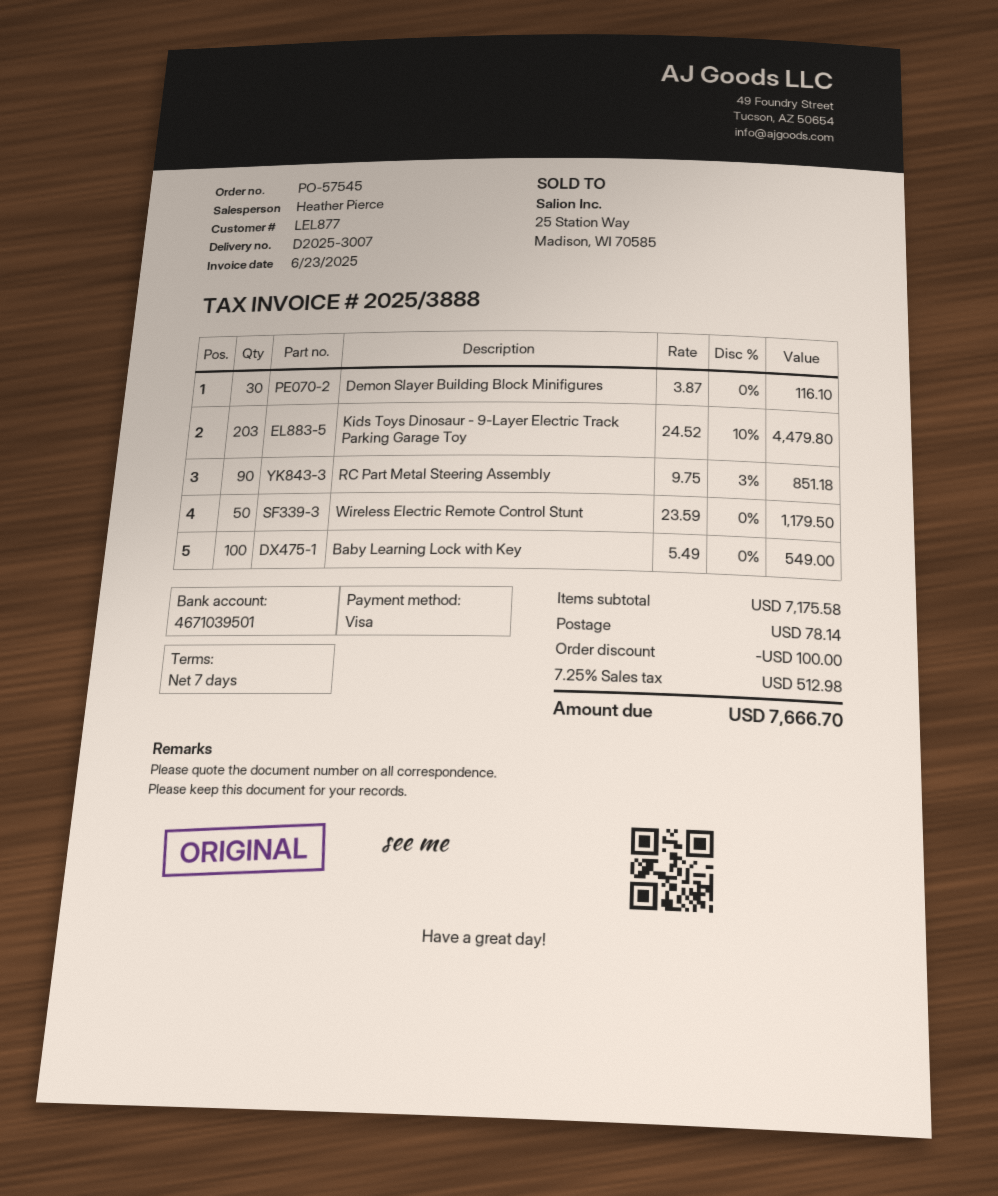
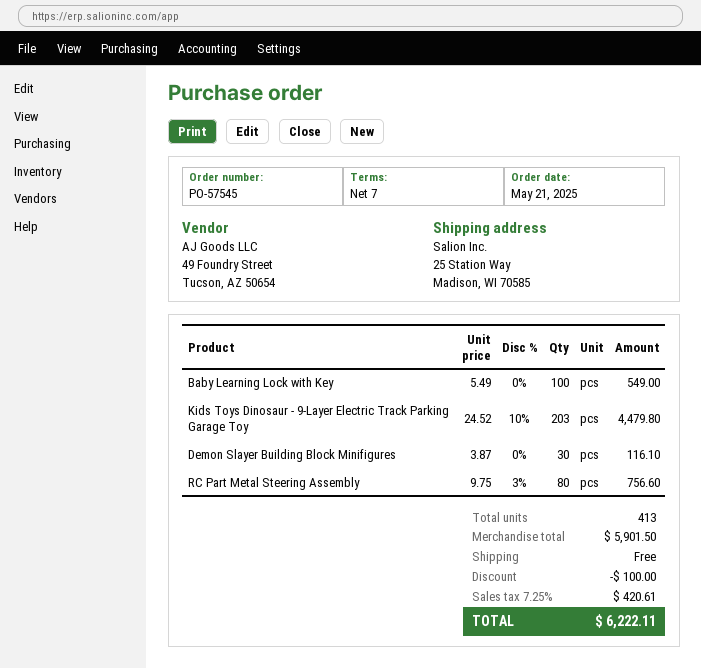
RC Part Metal Steering Assembly: 90 x 9.75 - 3% = 851.18 -> 80 x 9.75 - 3% = 756.60
Wireless Electric Remote Control Stunt: 50 x 23.59 = 1179.50 -> none
subtotal: 7175.58 -> 5901.50
shipping: 78.14 -> 0.00
tax: 7.25% = 512.98 -> 7.25% = 420.61
total: 7666.70 -> 6222.11

